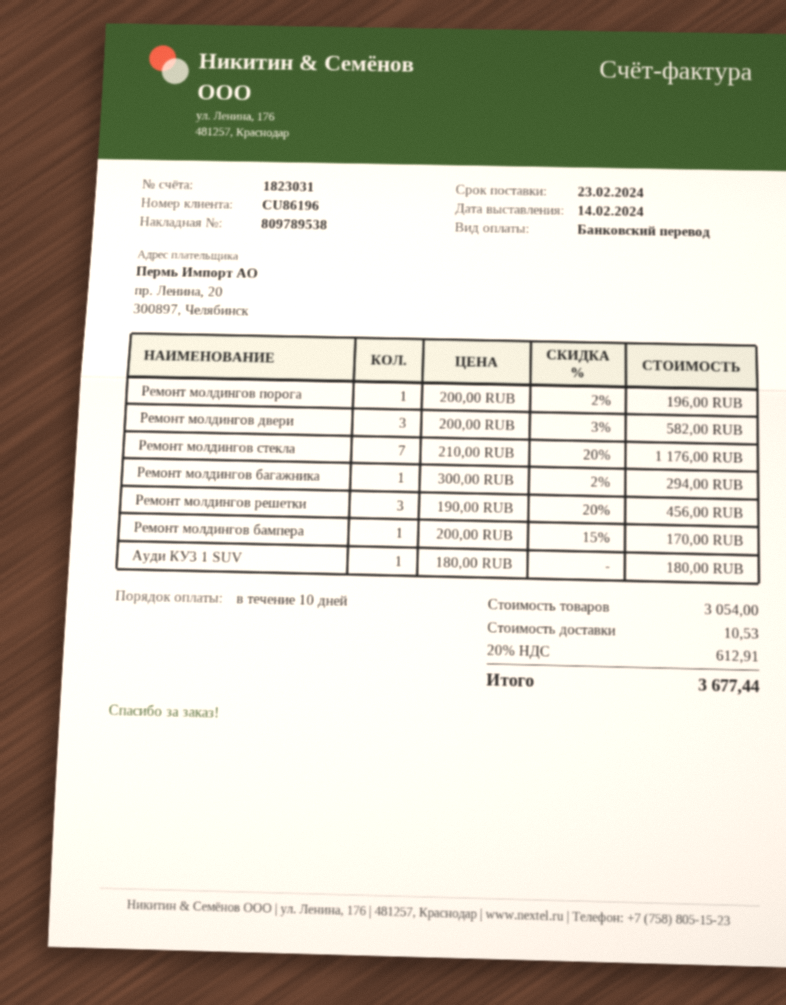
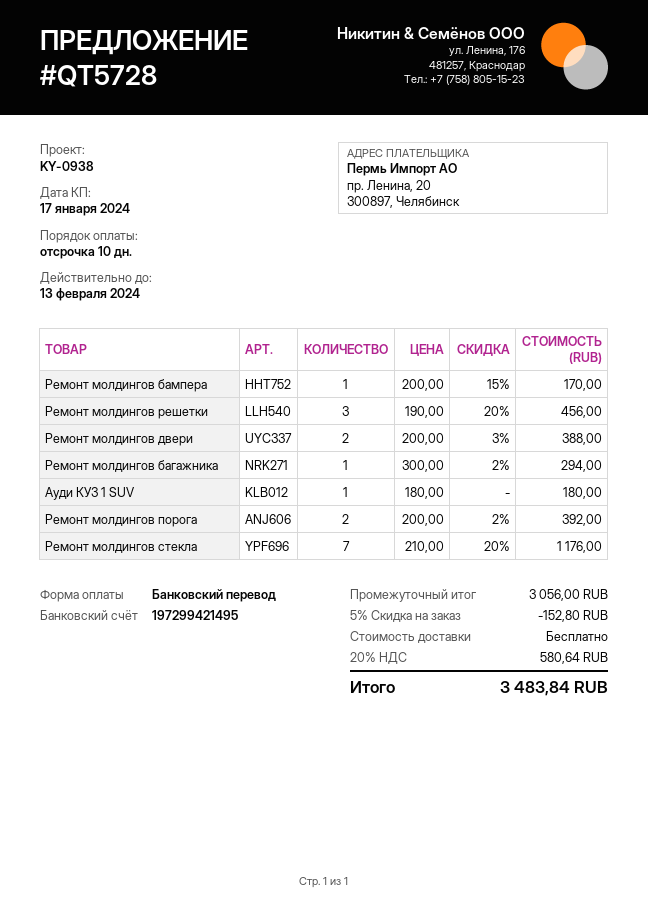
Ремонт молдингов порога: 1 x 200.00 - 2% = 196.00 -> 2 x 200.00 - 2% = 392.00
Ремонт молдингов двери: 3 x 200.00 - 3% = 582.00 -> 2 x 200.00 - 3% = 388.00
subtotal: 3054.00 -> 3056.00
discount: none -> 5% = 152.80
shipping: 10.53 -> 0.00
tax: 20% = 612.91 -> 20% = 580.64
total: 3677.44 -> 3483.84

